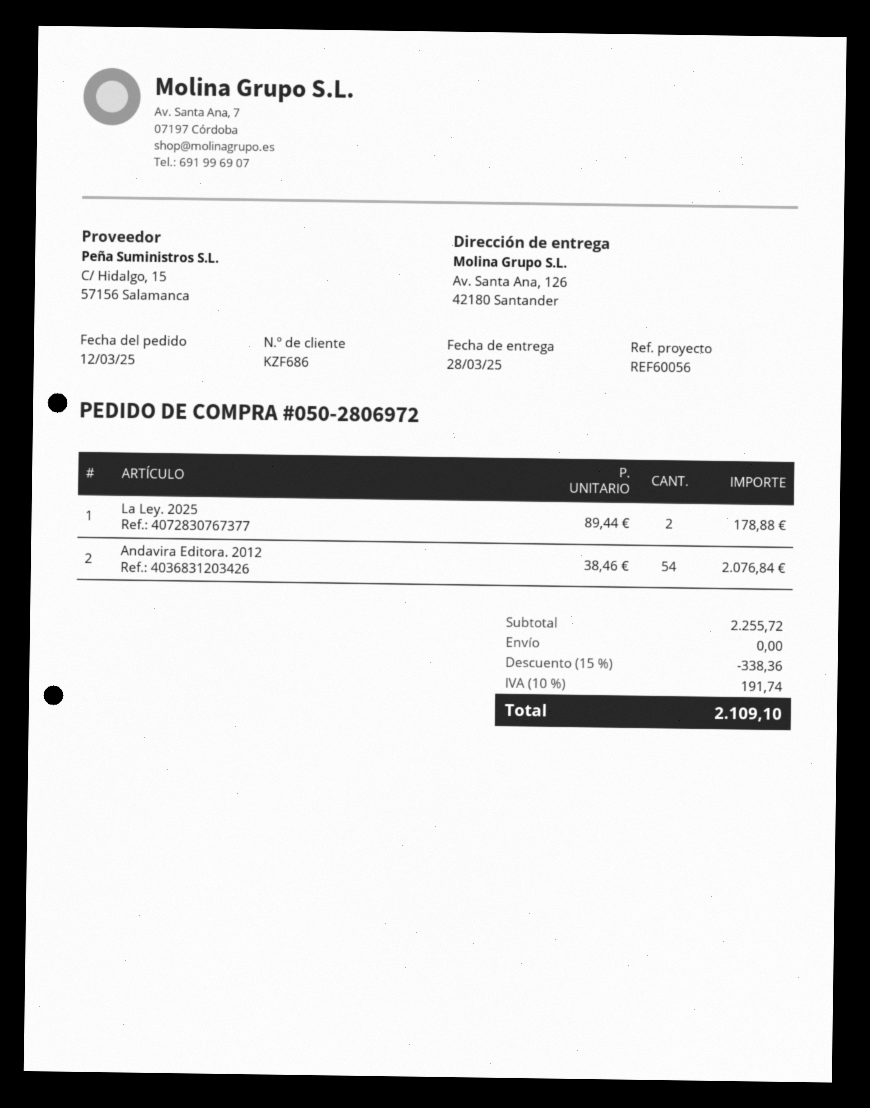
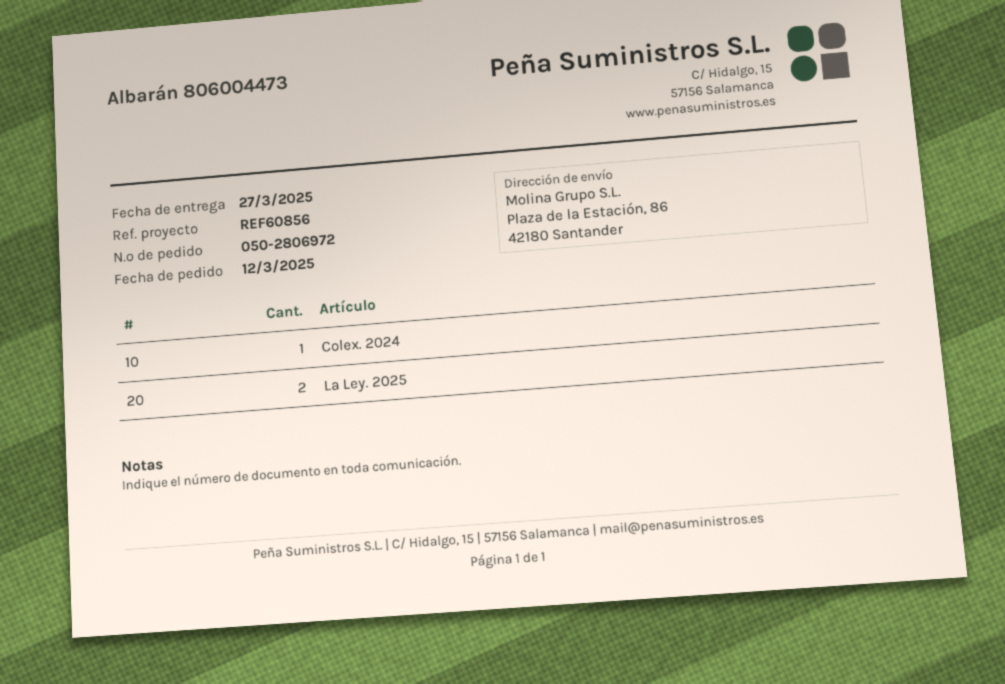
delivery date: 2025-03-28 -> 2025-03-27
reference: REF60056 -> REF60856
ship to: Av. Santa Ana, 126, 42180 Santander -> Plaza de la Estación, 86, 42180 Santander
Andavira Editora. 2012: 54 -> none
Colex. 2024: none -> 1

